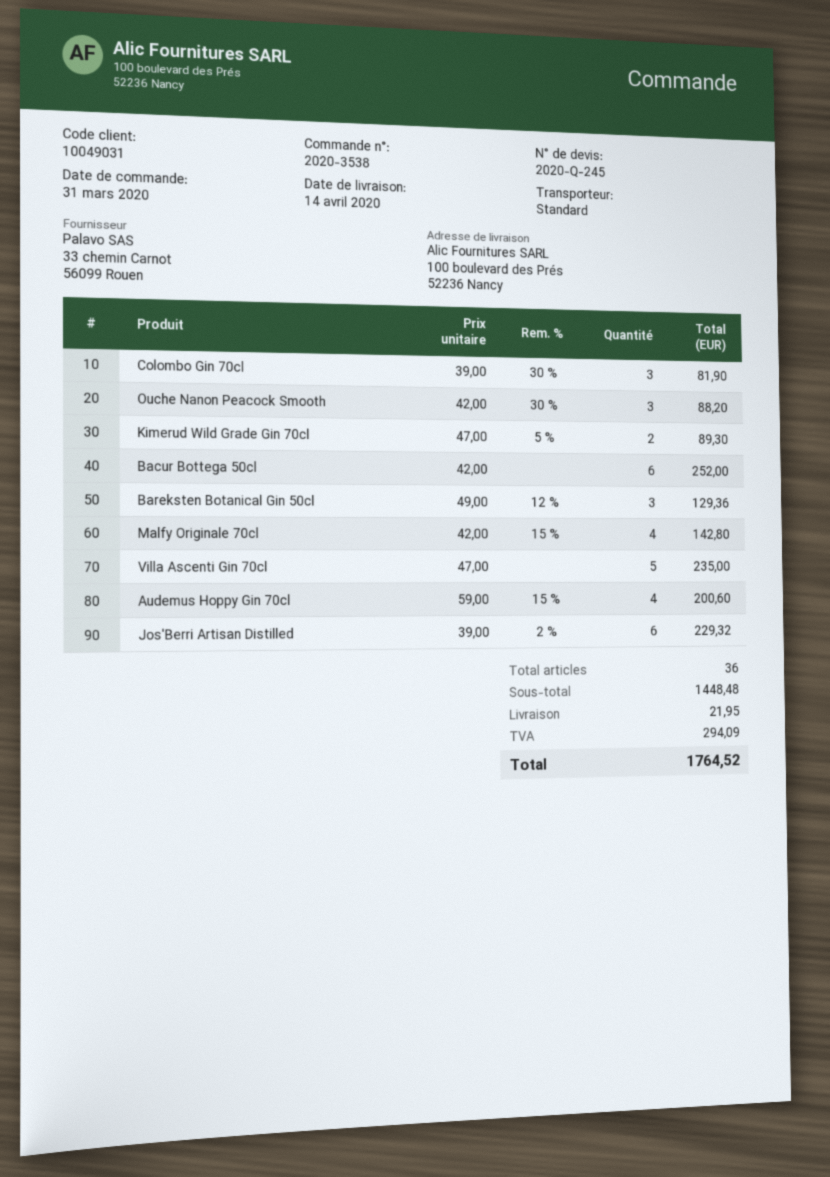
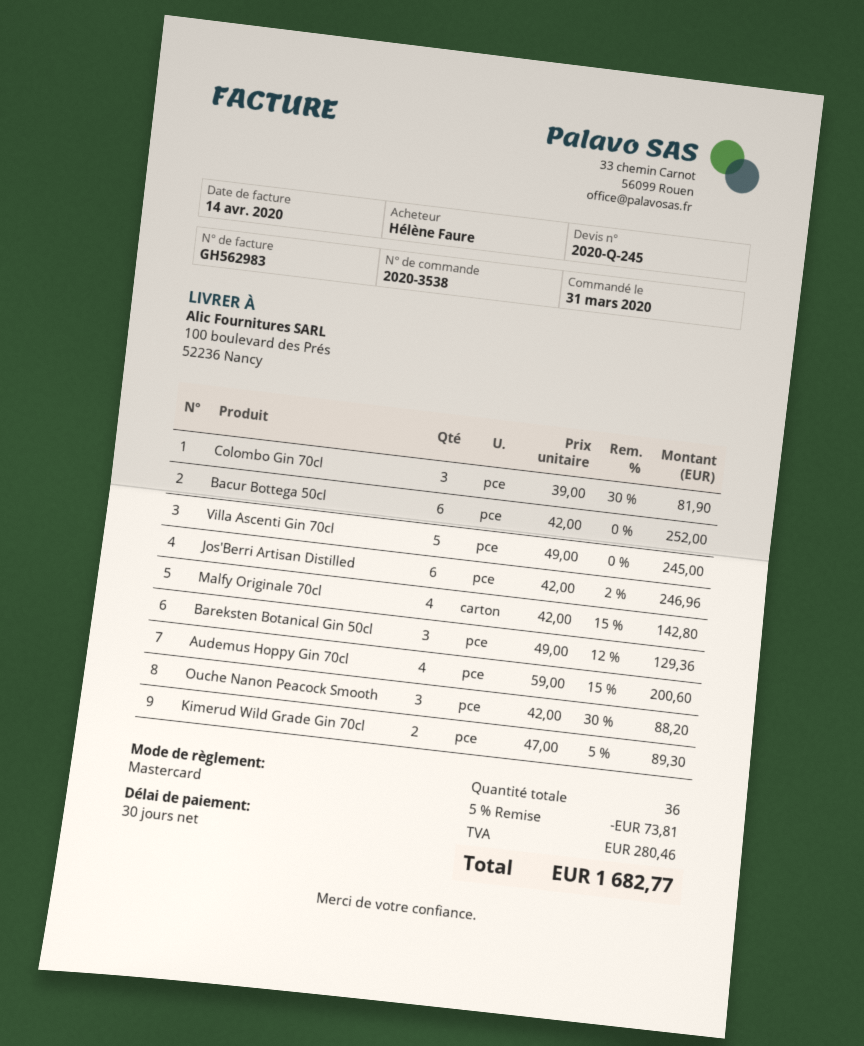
Villa Ascenti Gin 70cl: 5 x 47.00 = 235.00 -> 5 x 49.00 = 245.00
Jos'Berri Artisan Distilled: 6 x 39.00 - 2% = 229.32 -> 6 x 42.00 - 2% = 246.96
discount: none -> 5% = 73.81
shipping: 21.95 -> none
tax: 294.09 -> 280.46
total: 1764.52 -> 1682.77

